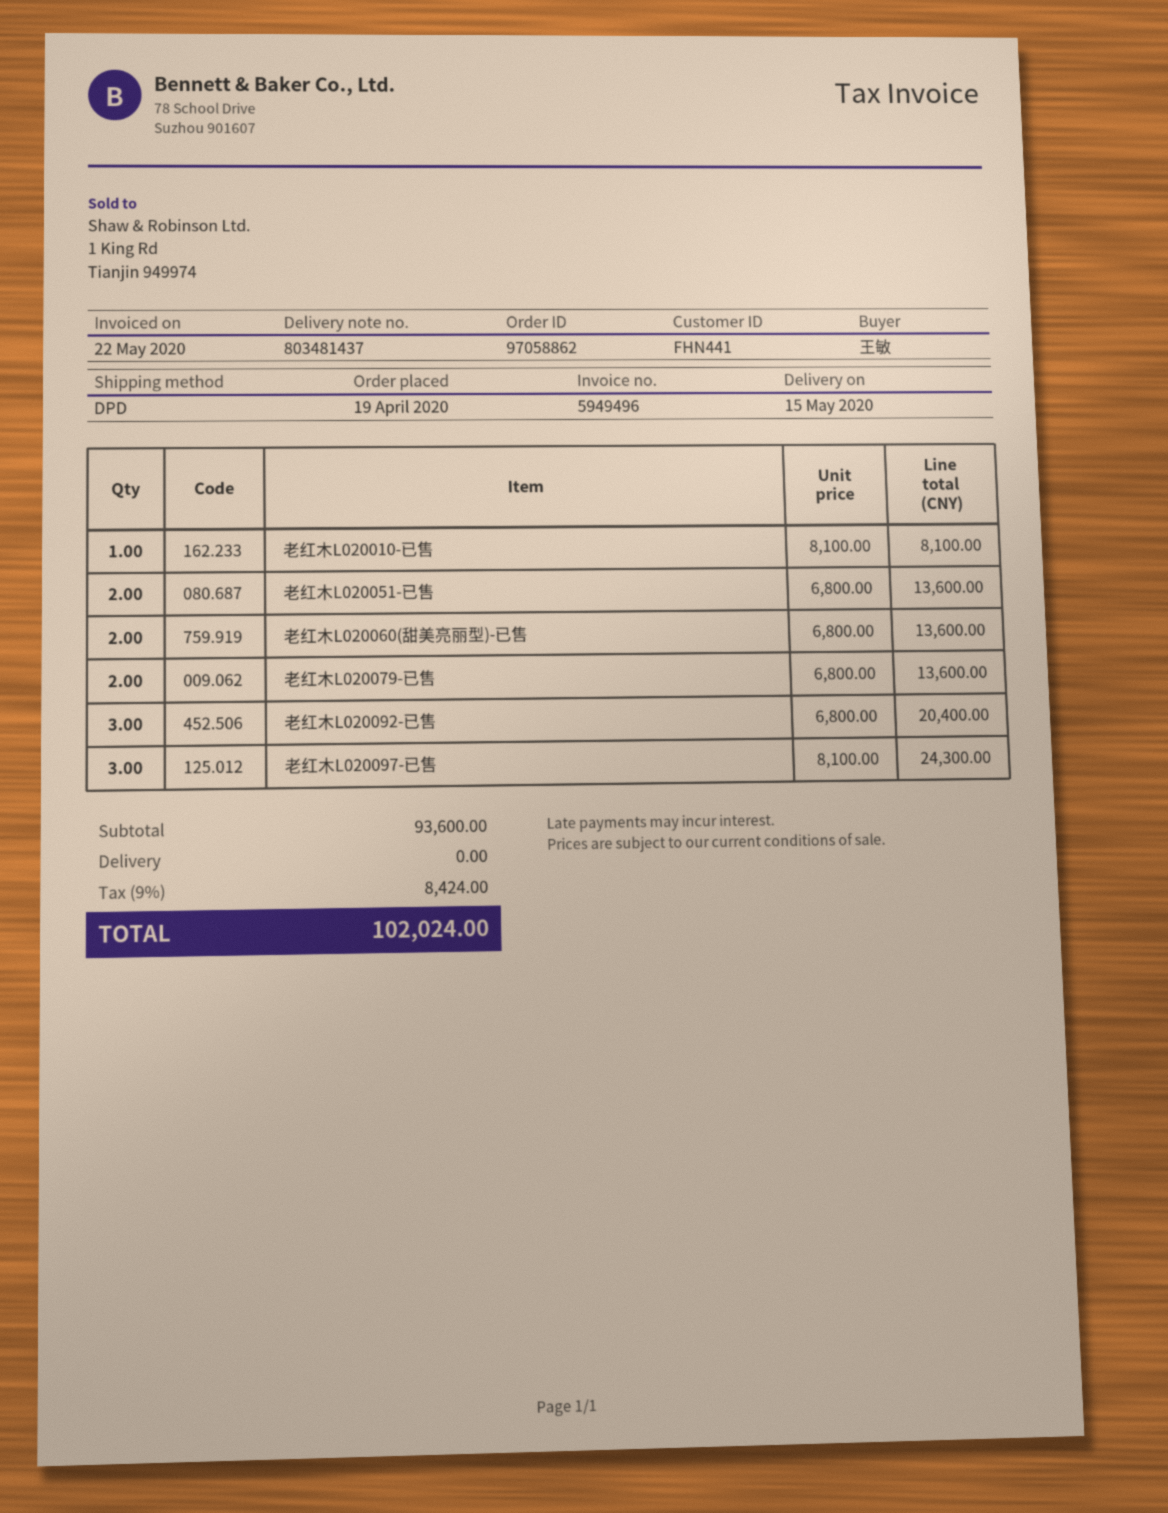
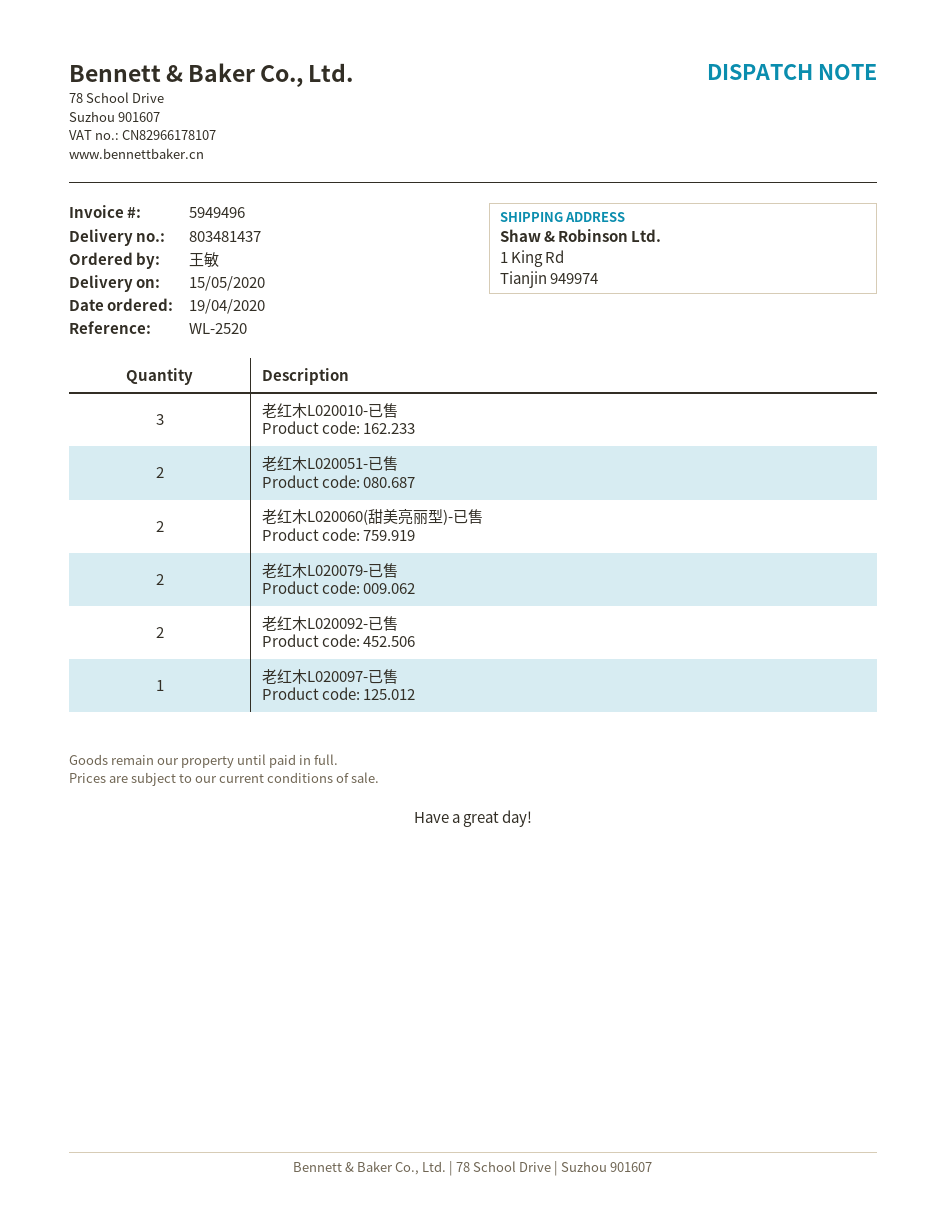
老红木L020010-已售: 1 -> 3
老红木L020092-已售: 3 -> 2
老红木L020097-已售: 3 -> 1

